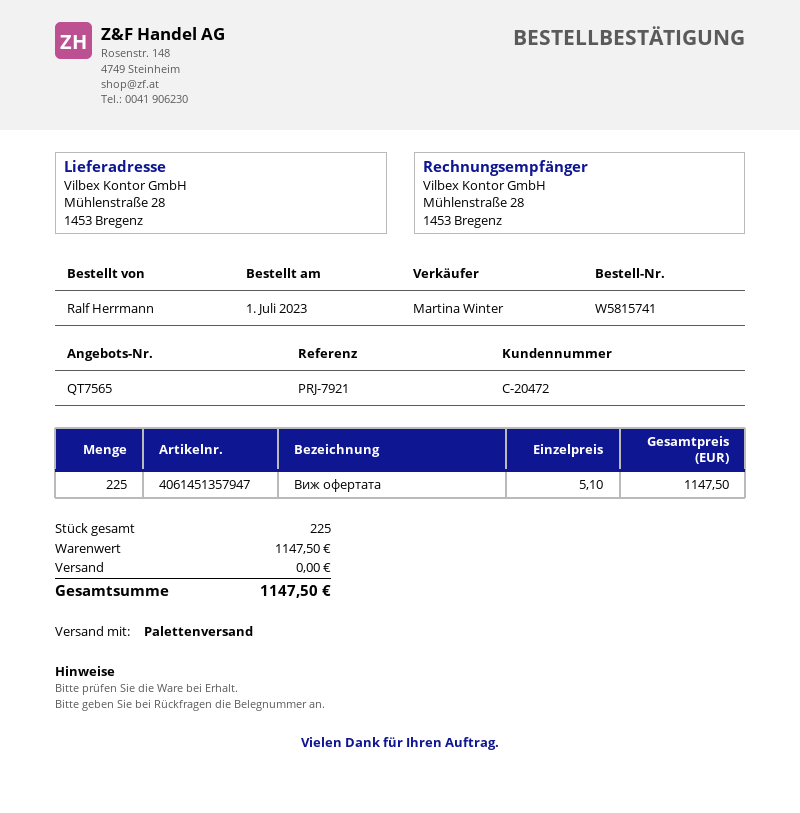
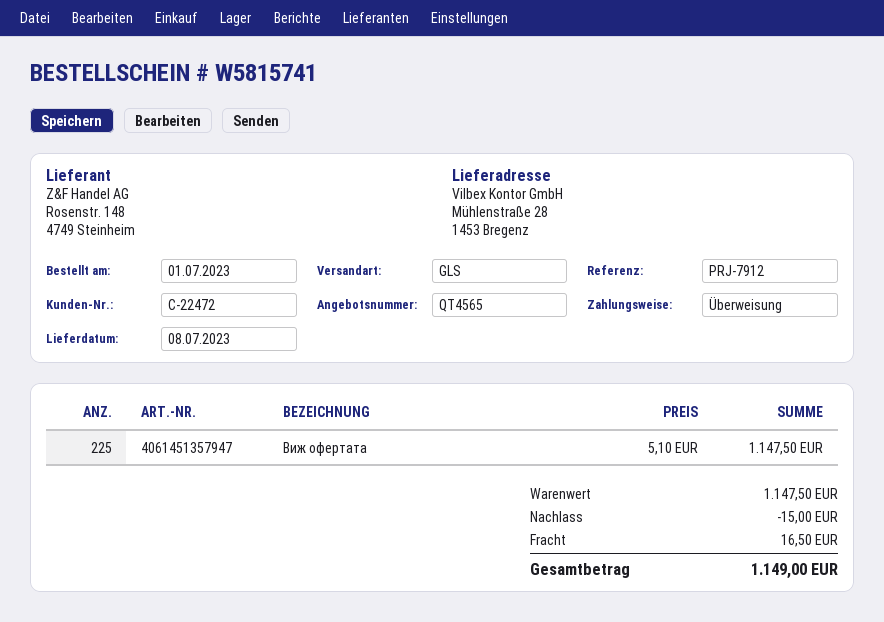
quote number: QT7565 -> QT4565
customer number: C-20472 -> C-22472
reference: PRJ-7921 -> PRJ-7912
shipping method: pallet freight -> GLS
discount: none -> 15.00
shipping: 0.00 -> 16.50
total: 1147.50 -> 1149.00

